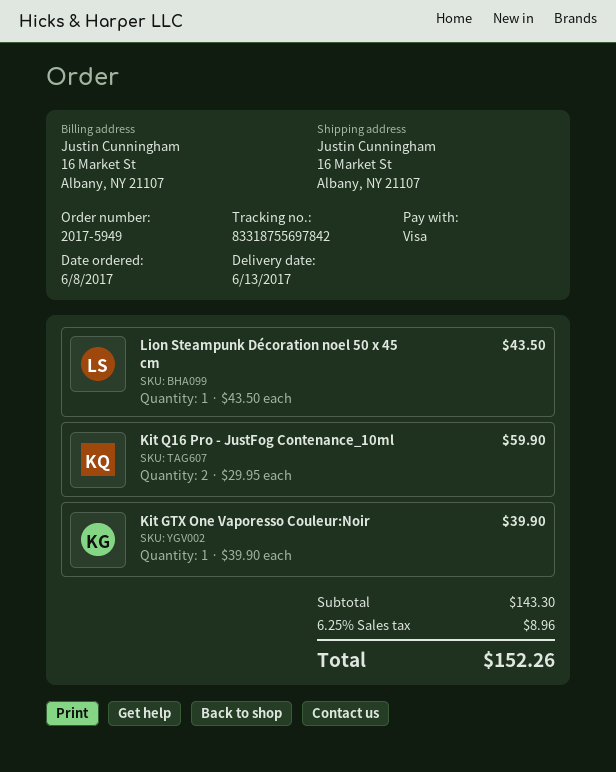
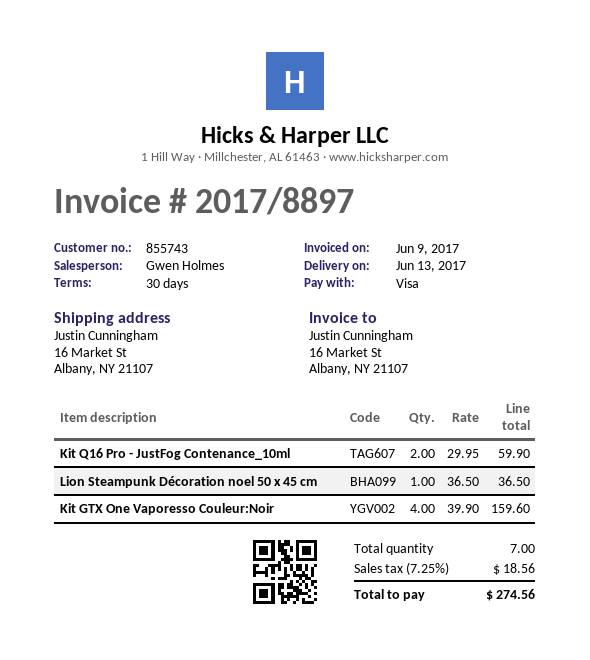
Lion Steampunk Décoration noel 50 x 45 cm: 1 x 43.50 = 43.50 -> 1 x 36.50 = 36.50
Kit GTX One Vaporesso Couleur:Noir: 1 x 39.90 = 39.90 -> 4 x 39.90 = 159.60
tax: 6.25% = 8.96 -> 7.25% = 18.56
total: 152.26 -> 274.56

